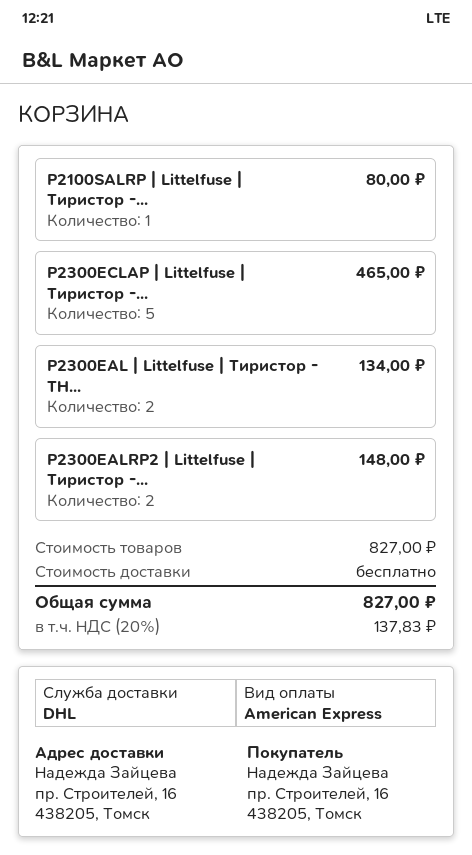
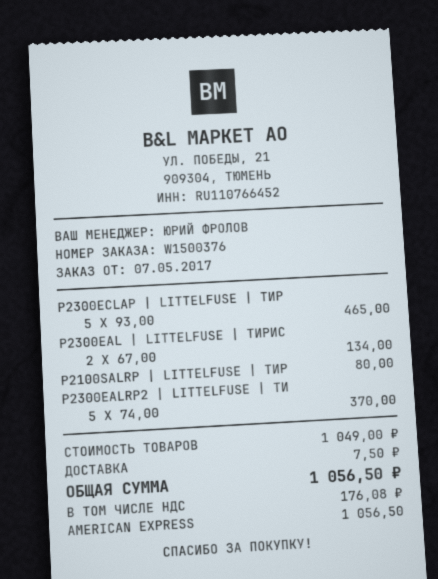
P2300EALRP2 | Littelfuse | Тиристор -...: 2 for 148.00 -> 5 for 370.00
subtotal: 827.00 -> 1049.00
shipping: 0.00 -> 7.50
tax: 137.83 -> 176.08
total: 827.00 -> 1056.50

